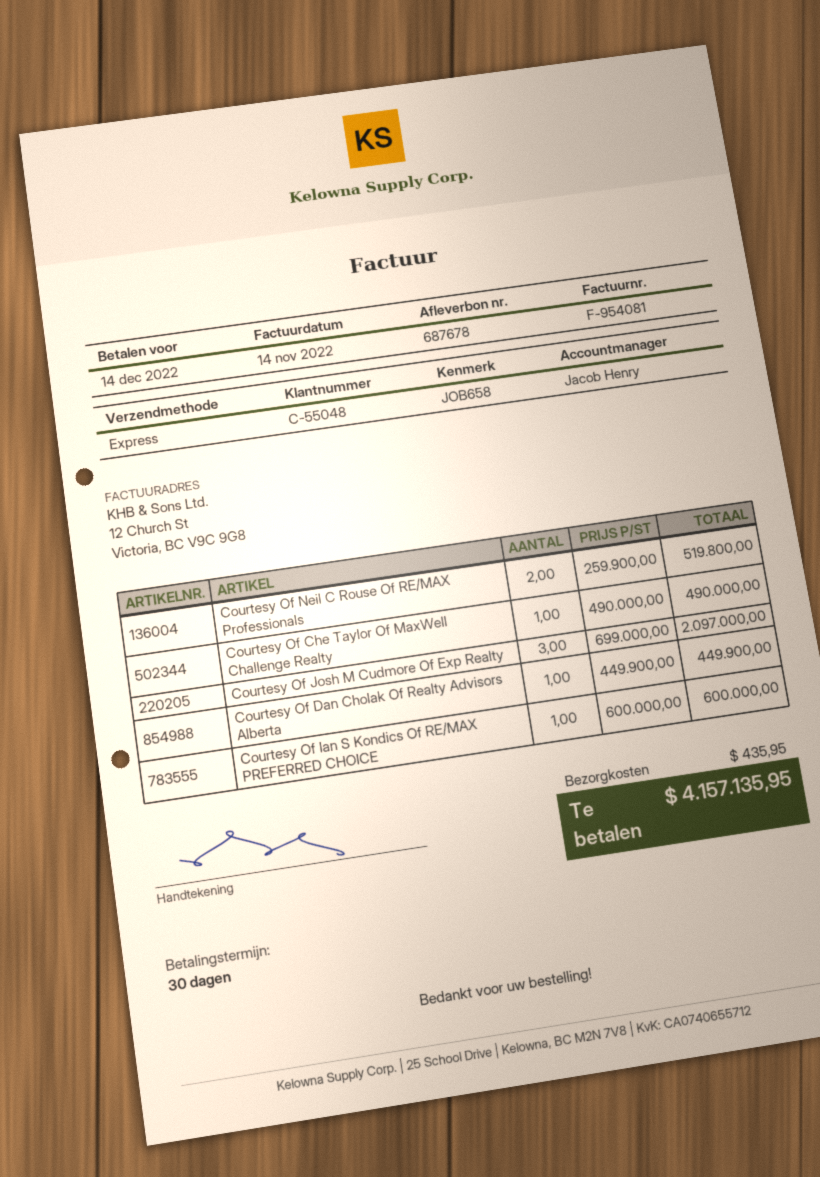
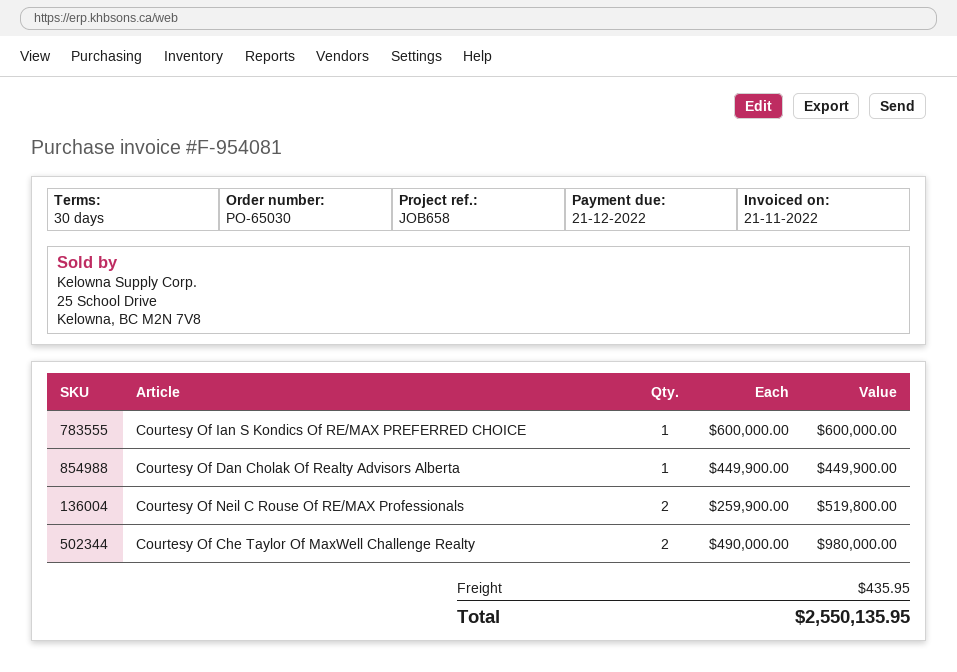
invoice date: 2022-11-14 -> 2022-11-21
due date: 2022-12-14 -> 2022-12-21
Courtesy Of Che Taylor Of MaxWell Challenge Realty: 1 x 490000.00 = 490000.00 -> 2 x 490000.00 = 980000.00
Courtesy Of Josh M Cudmore Of Exp Realty: 3 x 699000.00 = 2097000.00 -> none
total: 4157135.95 -> 2550135.95

